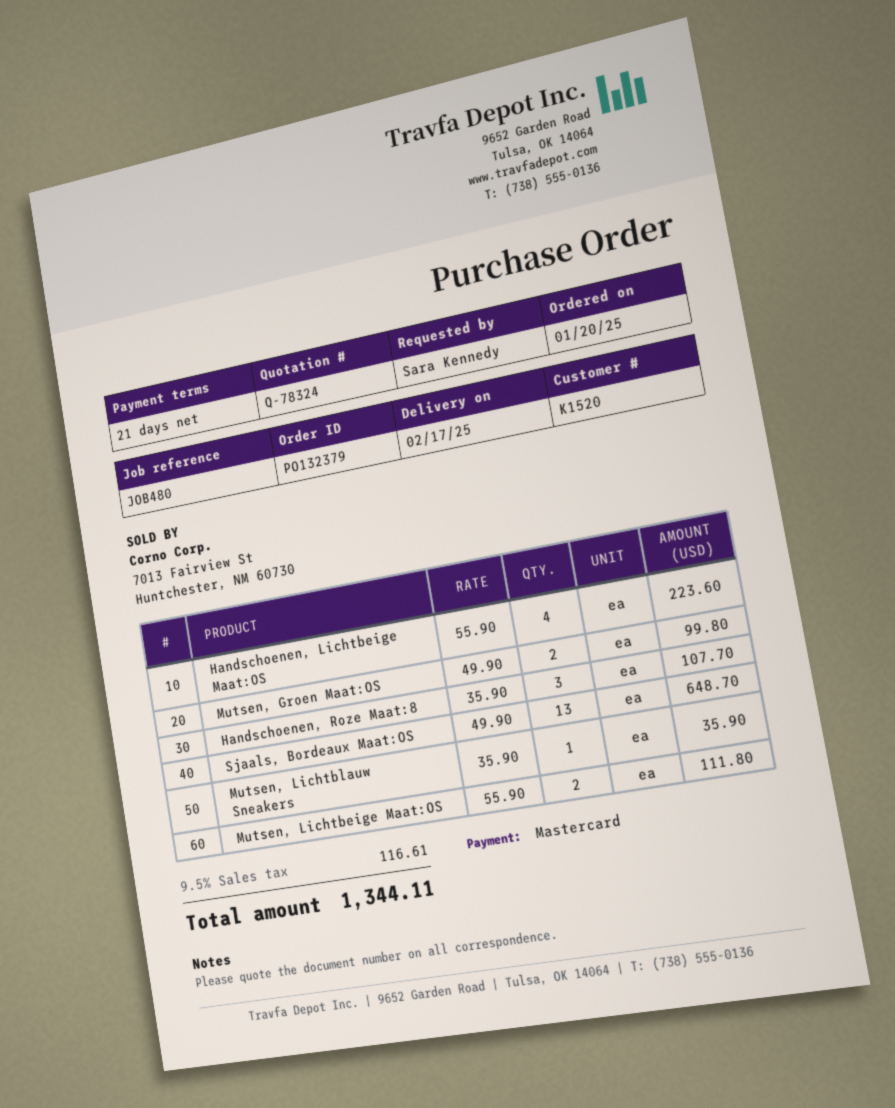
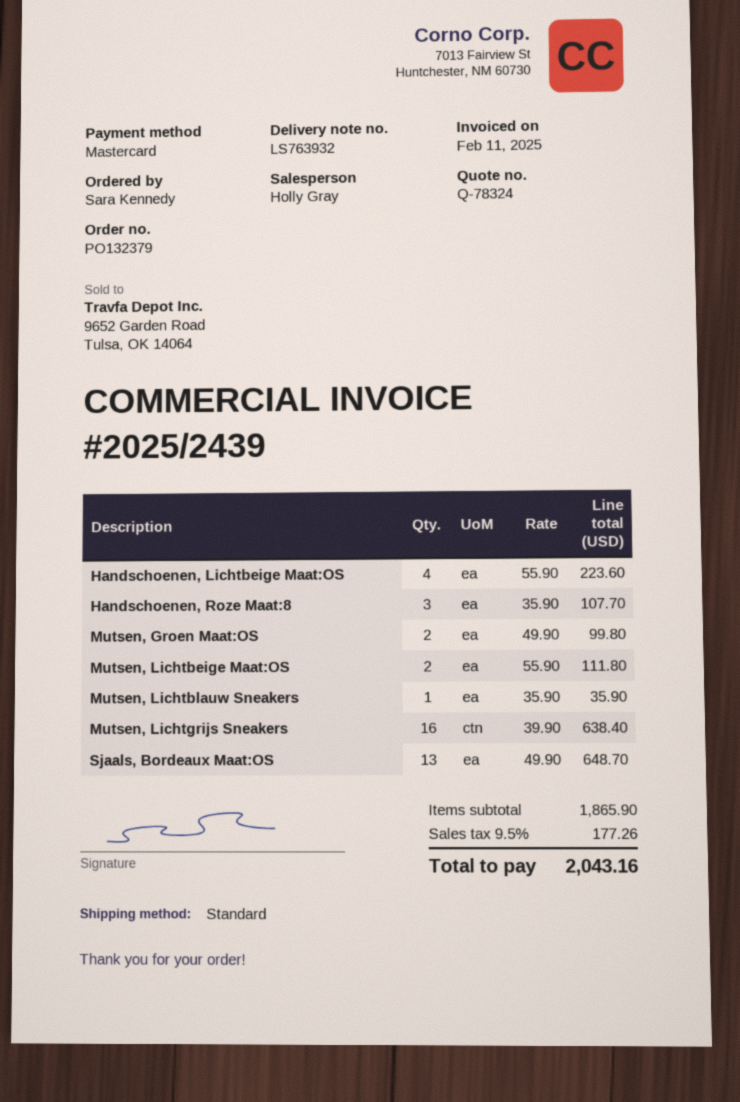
Mutsen, Lichtgrijs Sneakers: none -> 16 x 39.90 = 638.40
tax: 9.5% = 116.61 -> 9.5% = 177.26
total: 1344.11 -> 2043.16

